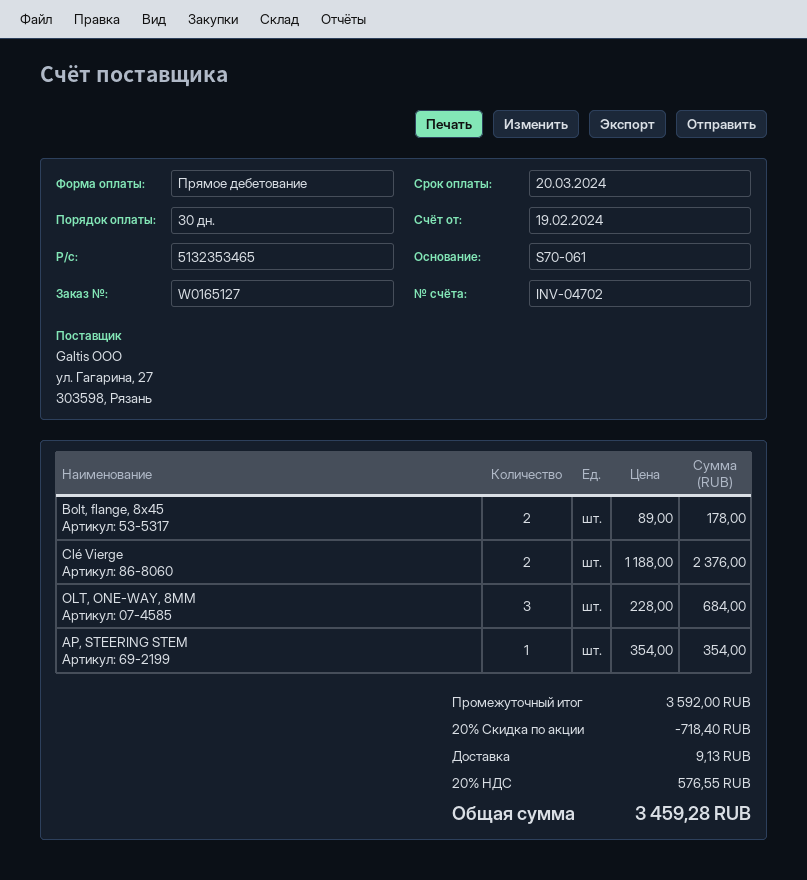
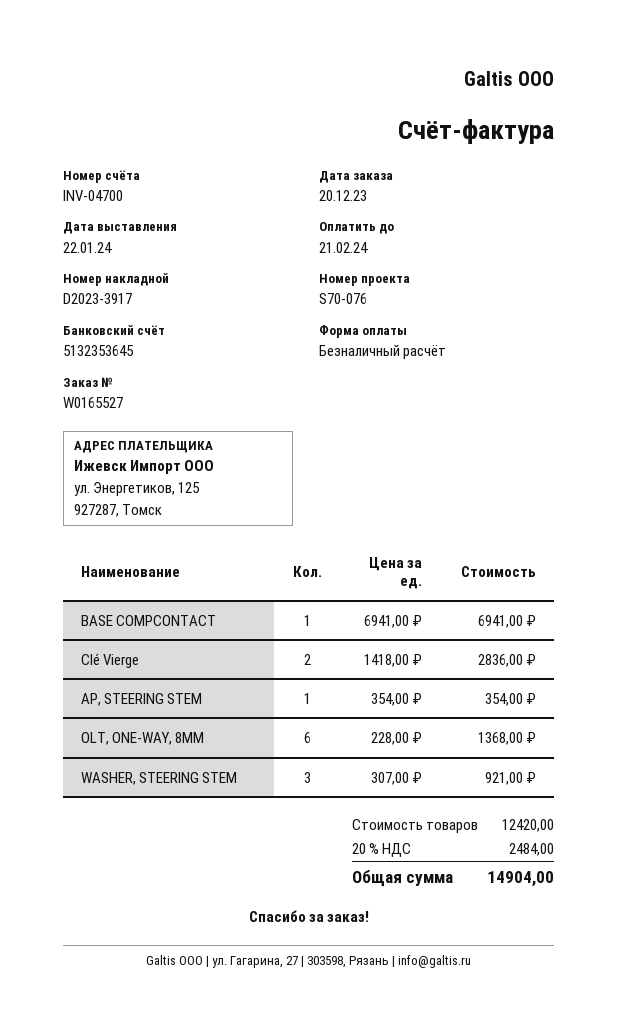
order number: W0165127 -> W0165527
invoice number: INV-04702 -> INV-04700
invoice date: 2024-02-19 -> 2024-01-22
due date: 2024-03-20 -> 2024-02-21
reference: S70-061 -> S70-076
payment method: direct debit -> bank transfer
bank account: 5132353465 -> 5132353645
Bolt, flange, 8x45: 2 x 89.00 = 178.00 -> none
Clé Vierge: 2 x 1188.00 = 2376.00 -> 2 x 1418.00 = 2836.00
OLT, ONE-WAY, 8MM: 3 x 228.00 = 684.00 -> 6 x 228.00 = 1368.00
BASE COMPCONTACT: none -> 1 x 6941.00 = 6941.00
WASHER, STEERING STEM: none -> 3 x 307.00 = 921.00
subtotal: 3592.00 -> 12420.00
discount: 20% = 718.40 -> none
shipping: 9.13 -> none
tax: 20% = 576.55 -> 20% = 2484.00
total: 3459.28 -> 14904.00

